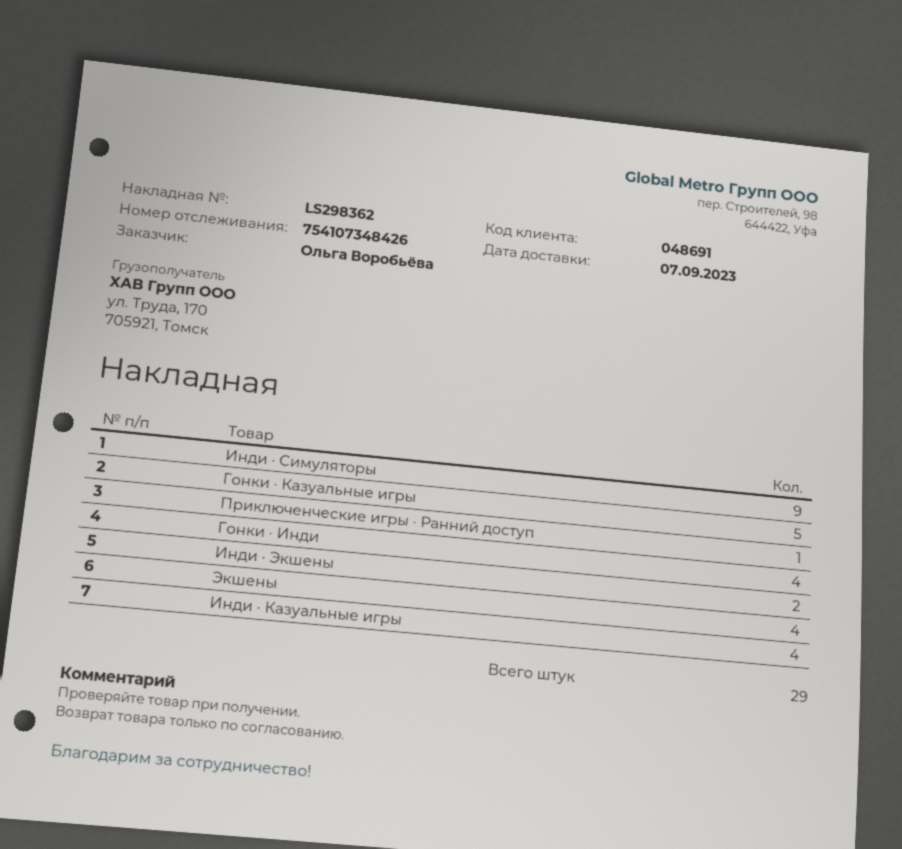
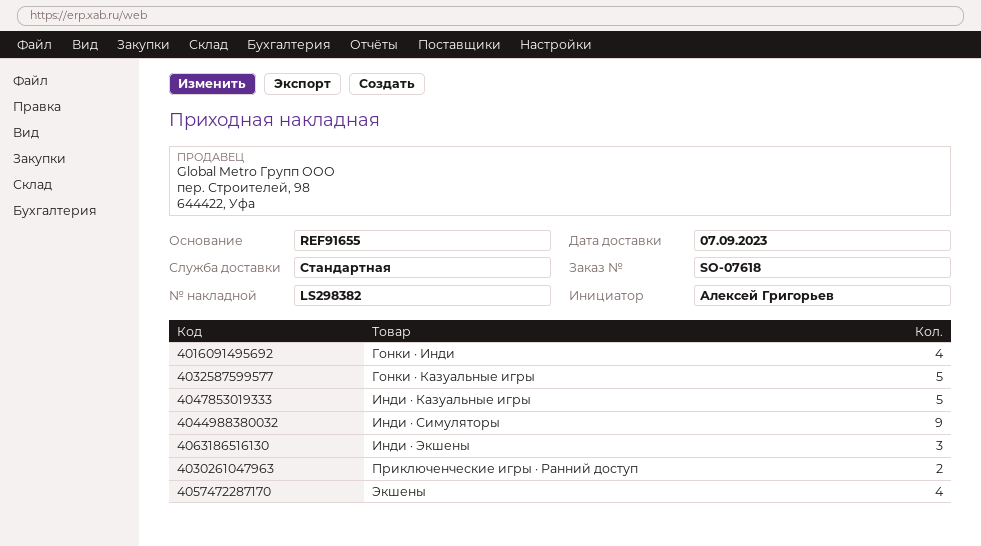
delivery note number: LS298362 -> LS298382
ordered by: Ольга Воробьёва -> Алексей Григорьев
Приключенческие игры · Ранний доступ: 1 -> 2
Инди · Экшены: 2 -> 3
Инди · Казуальные игры: 4 -> 5

